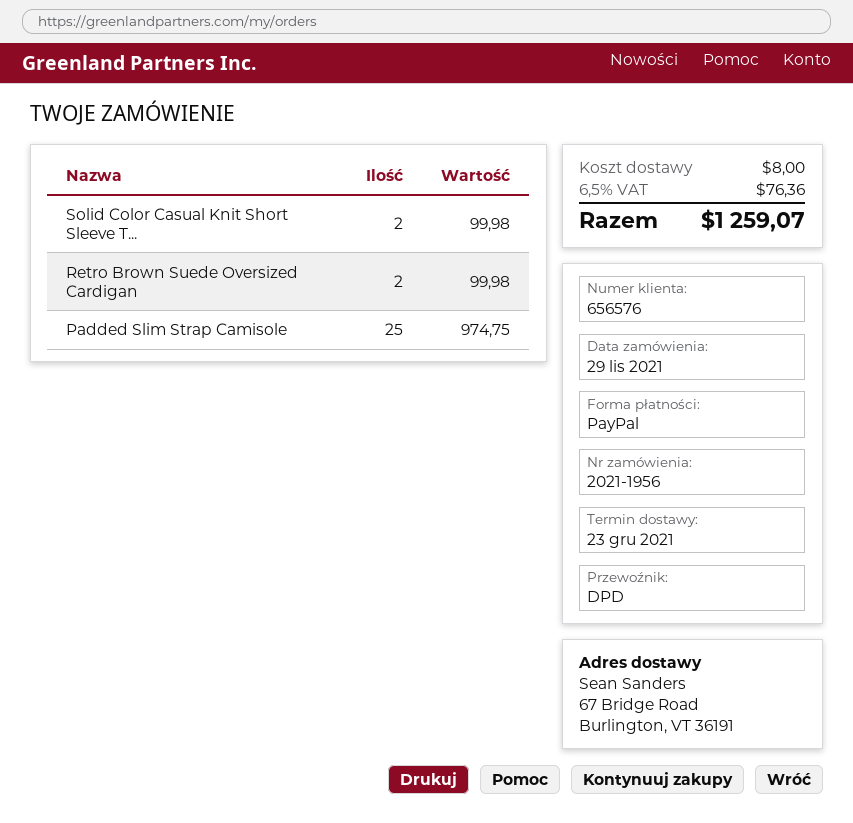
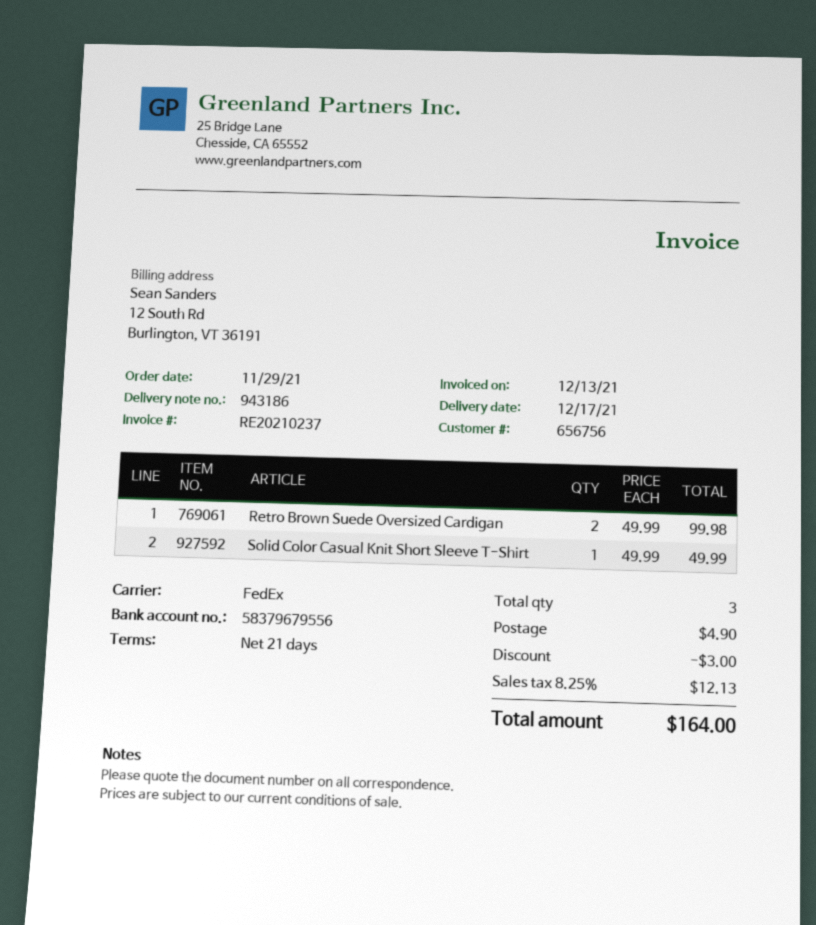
delivery date: 2021-12-23 -> 2021-12-17
customer number: 656576 -> 656756
shipping method: DPD -> FedEx
Solid Color Casual Knit Short Sleeve T...: 2 for 99.98 -> 1 for 49.99
Padded Slim Strap Camisole: 25 for 974.75 -> none
discount: none -> 3.00
shipping: 8.00 -> 4.90
tax: 6.5% = 76.36 -> 8.25% = 12.13
total: 1259.07 -> 164.00

